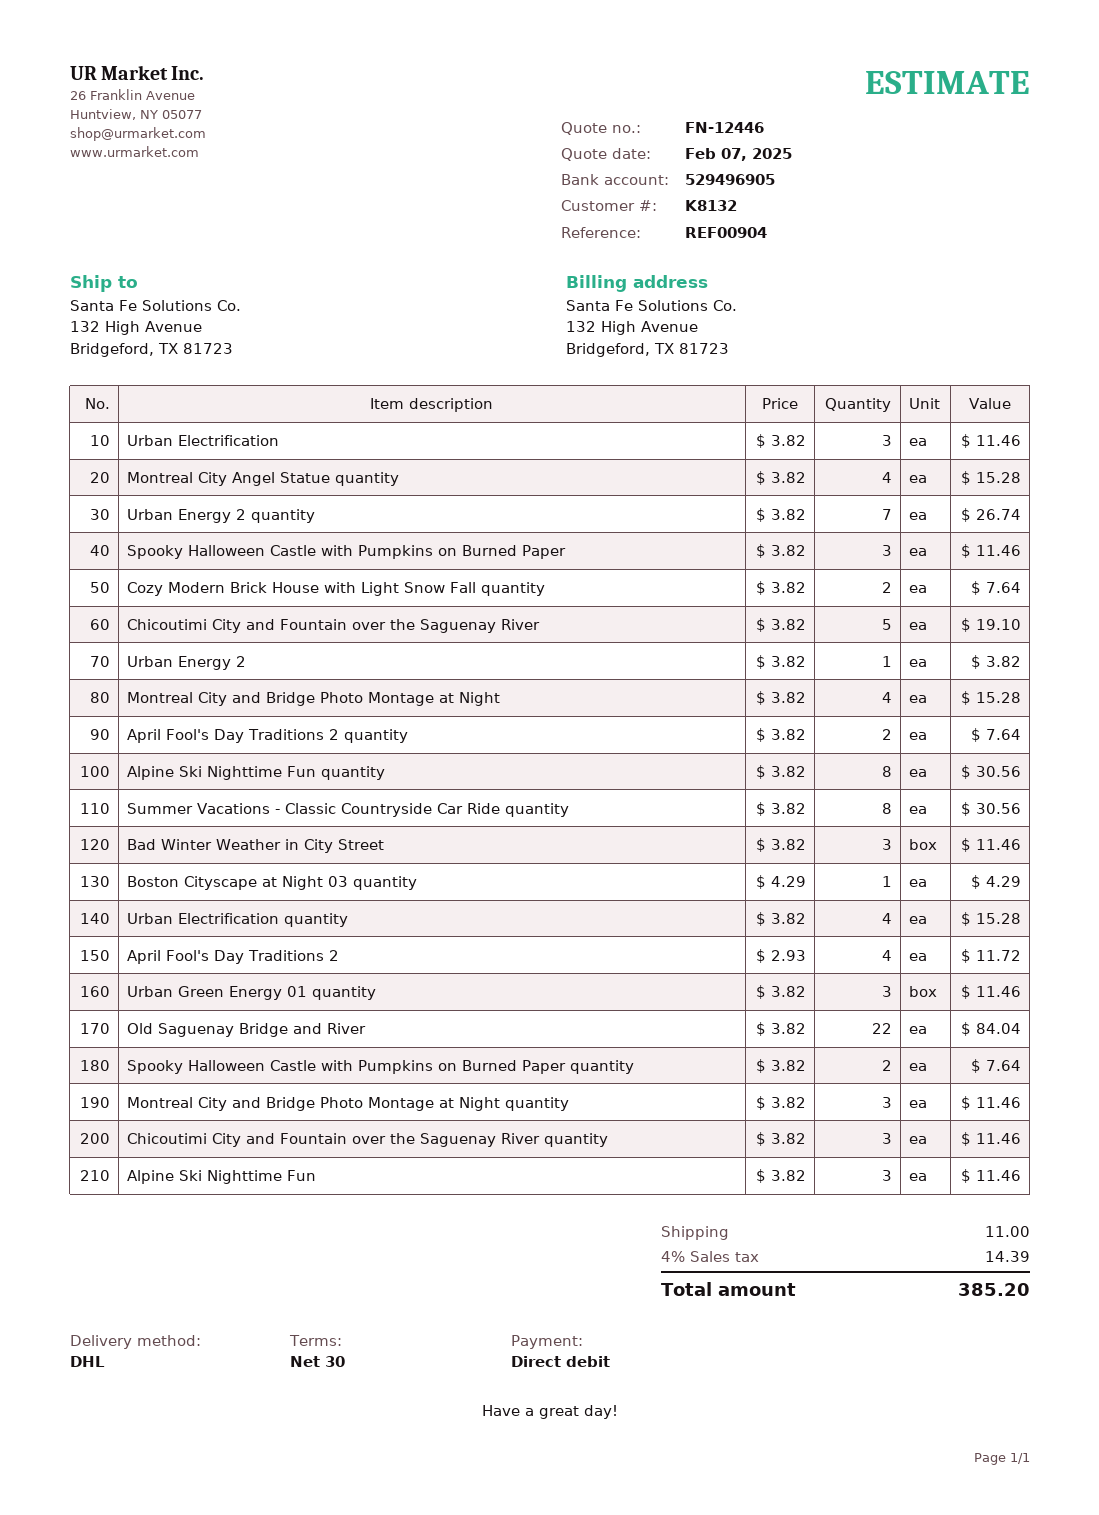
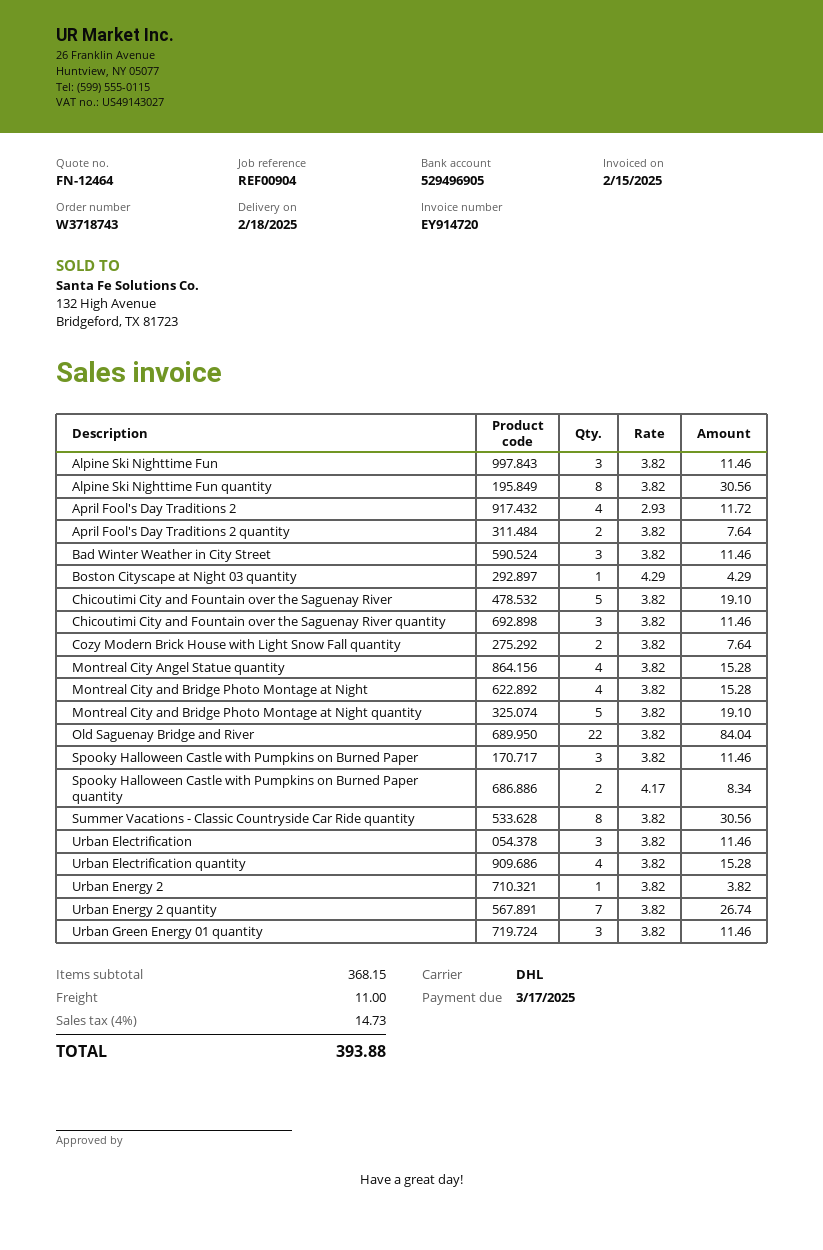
quote number: FN-12446 -> FN-12464
Spooky Halloween Castle with Pumpkins on Burned Paper quantity: 2 x 3.82 = 7.64 -> 2 x 4.17 = 8.34
Montreal City and Bridge Photo Montage at Night quantity: 3 x 3.82 = 11.46 -> 5 x 3.82 = 19.10
tax: 4% = 14.39 -> 4% = 14.73
total: 385.20 -> 393.88

